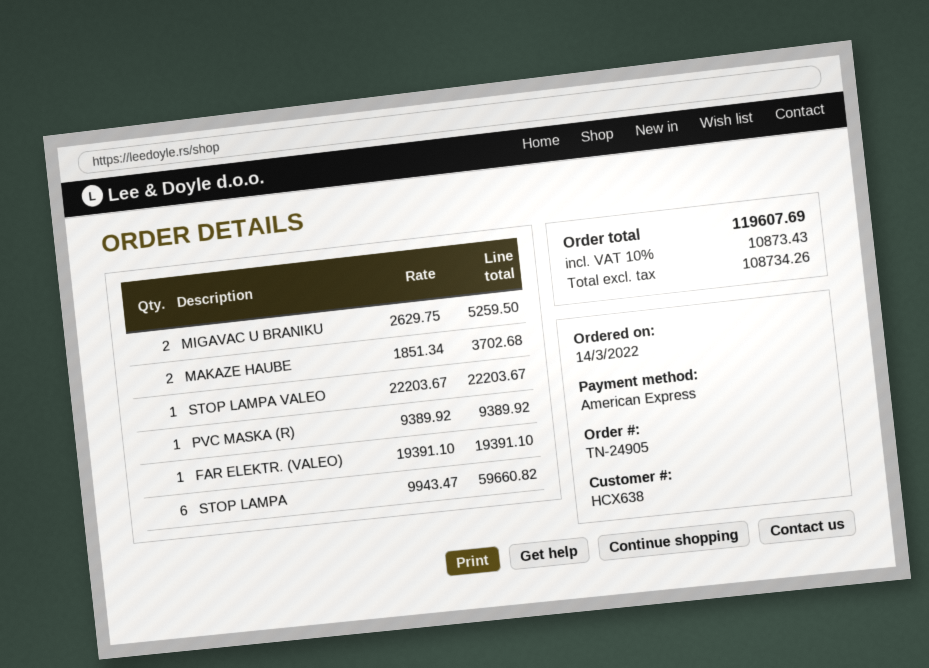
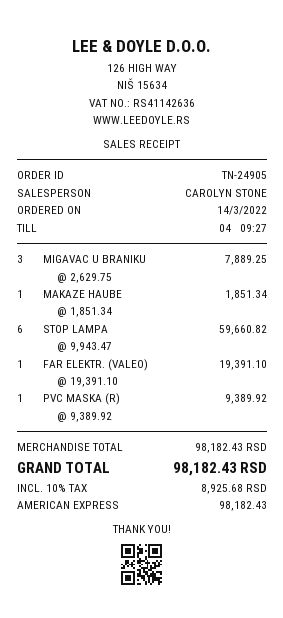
MIGAVAC U BRANIKU: 2 x 2629.75 = 5259.50 -> 3 x 2629.75 = 7889.25
MAKAZE HAUBE: 2 x 1851.34 = 3702.68 -> 1 x 1851.34 = 1851.34
STOP LAMPA VALEO: 1 x 22203.67 = 22203.67 -> none
tax: 10% = 10873.43 -> 10% = 8925.68
total: 119607.69 -> 98182.43

